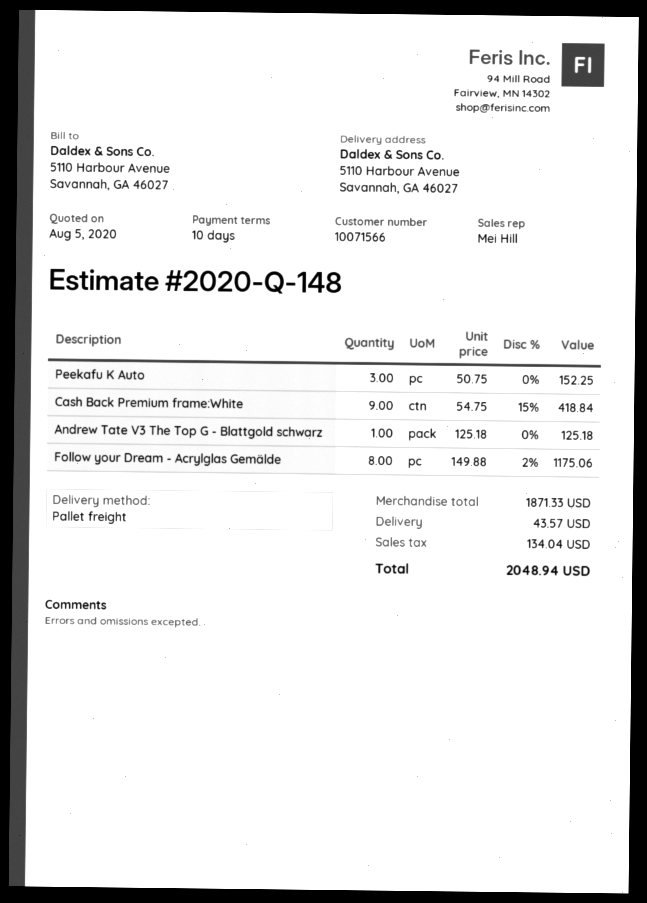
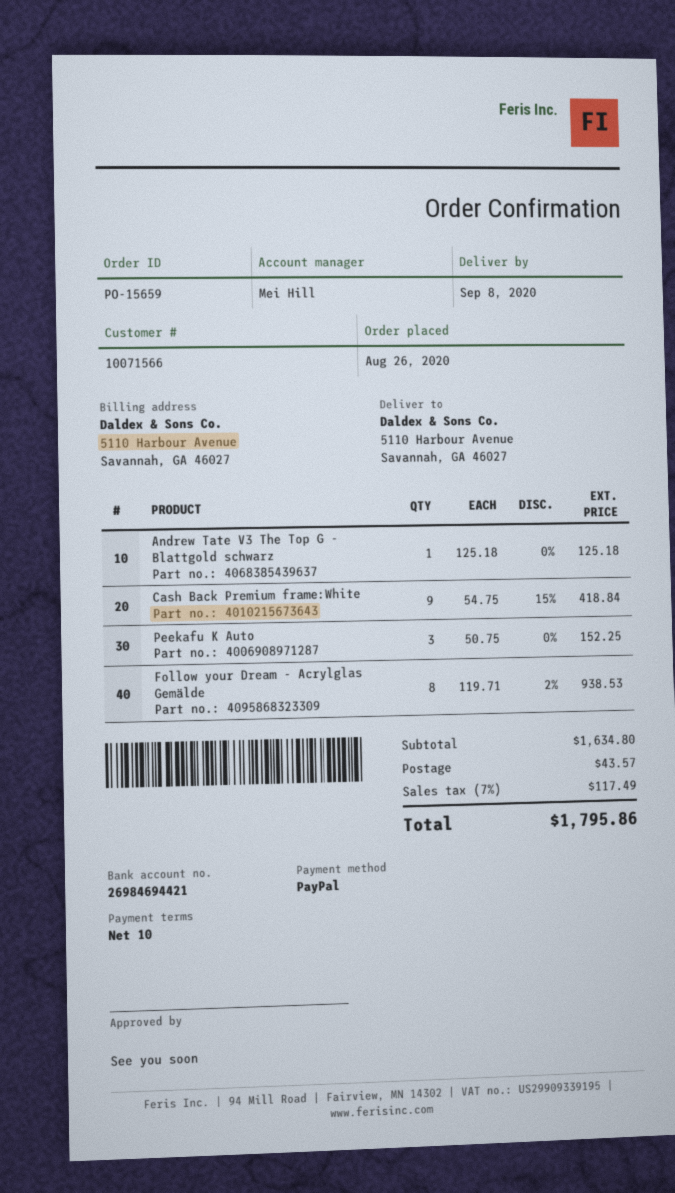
Follow your Dream - Acrylglas Gemälde: 8 x 149.88 - 2% = 1175.06 -> 8 x 119.71 - 2% = 938.53
subtotal: 1871.33 -> 1634.80
tax: 134.04 -> 117.49
total: 2048.94 -> 1795.86

